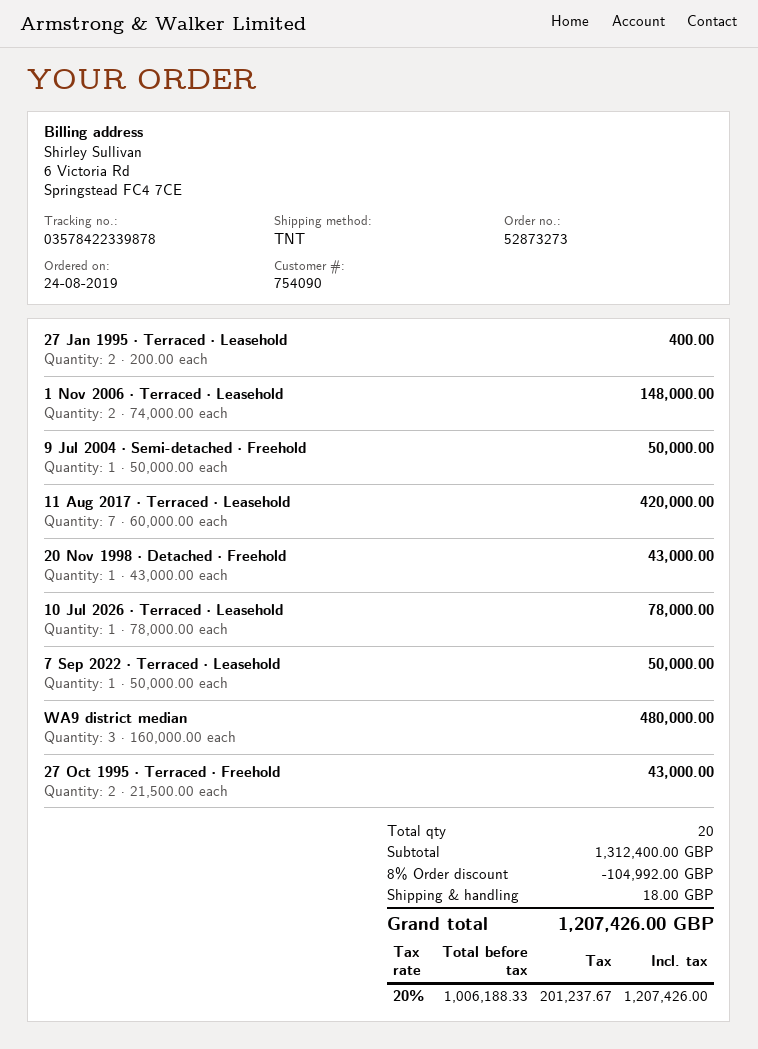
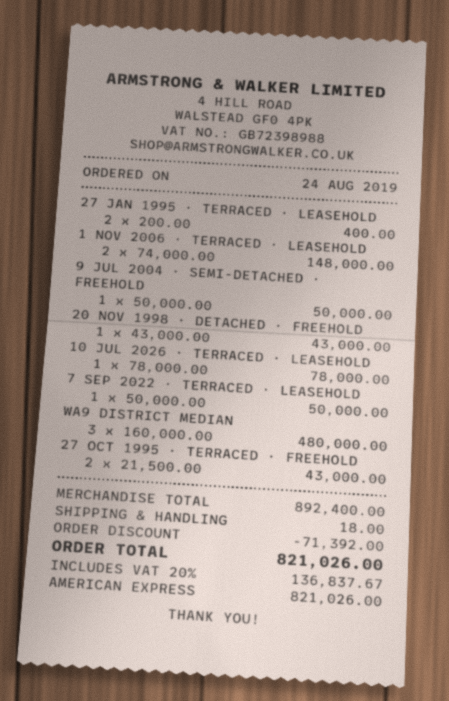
11 Aug 2017 · Terraced · Leasehold: 7 x 60000.00 = 420000.00 -> none
subtotal: 1312400.00 -> 892400.00
discount: 104992.00 -> 71392.00
tax: 20% = 201237.67 -> 20% = 136837.67
total: 1207426.00 -> 821026.00

